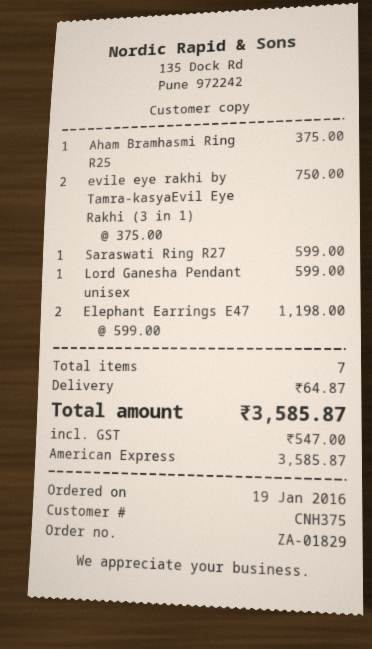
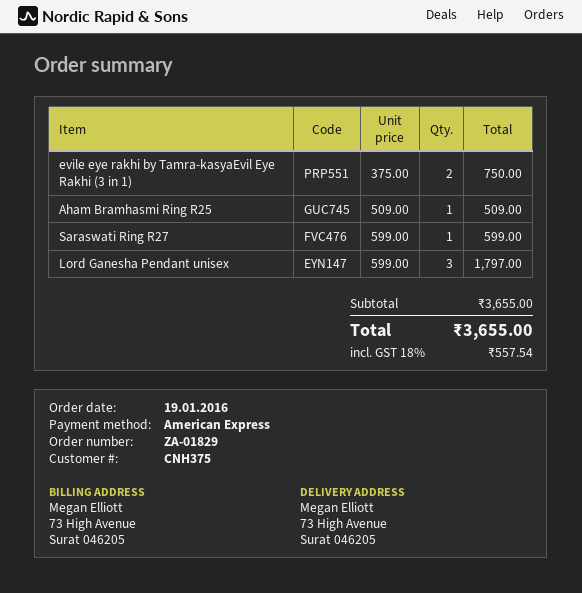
Aham Bramhasmi Ring R25: 1 x 375.00 = 375.00 -> 1 x 509.00 = 509.00
Lord Ganesha Pendant unisex: 1 x 599.00 = 599.00 -> 3 x 599.00 = 1797.00
Elephant Earrings E47: 2 x 599.00 = 1198.00 -> none
shipping: 64.87 -> none
tax: 547.00 -> 557.54
total: 3585.87 -> 3655.00

